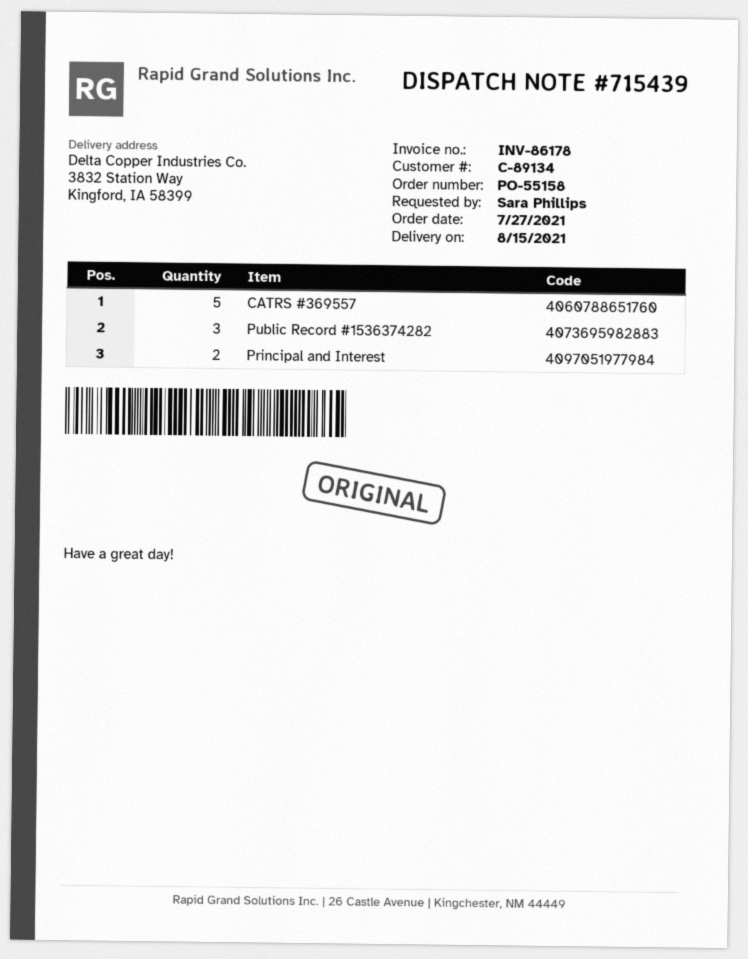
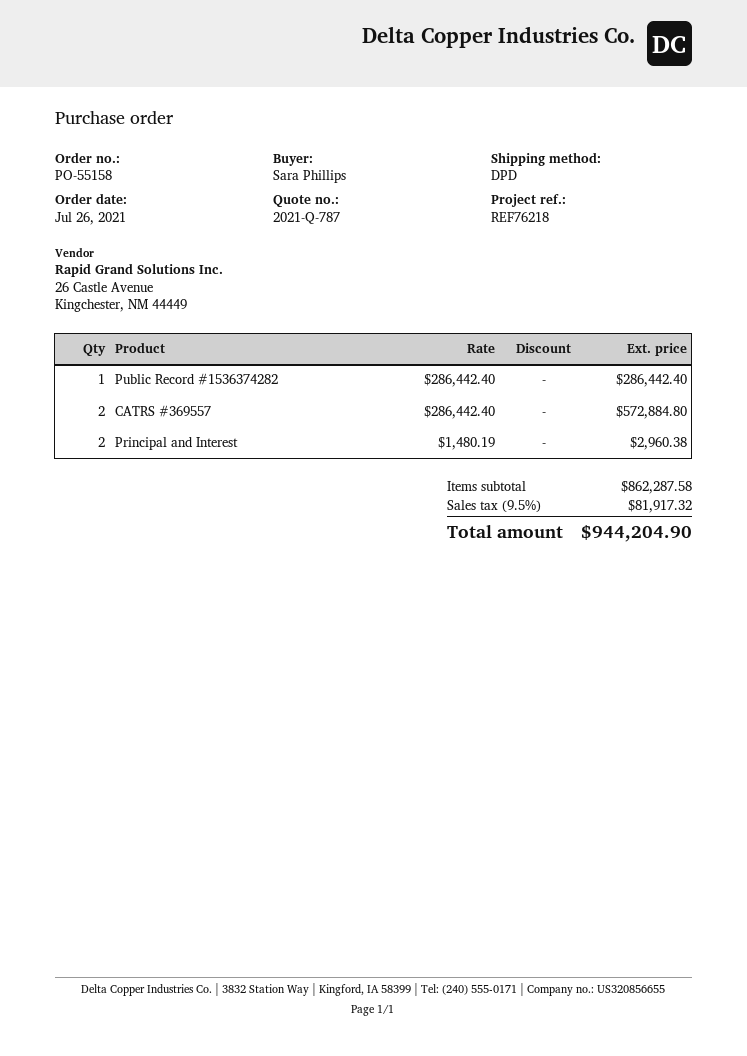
order date: 2021-07-27 -> 2021-07-26
CATRS #369557: 5 -> 2
Public Record #1536374282: 3 -> 1

